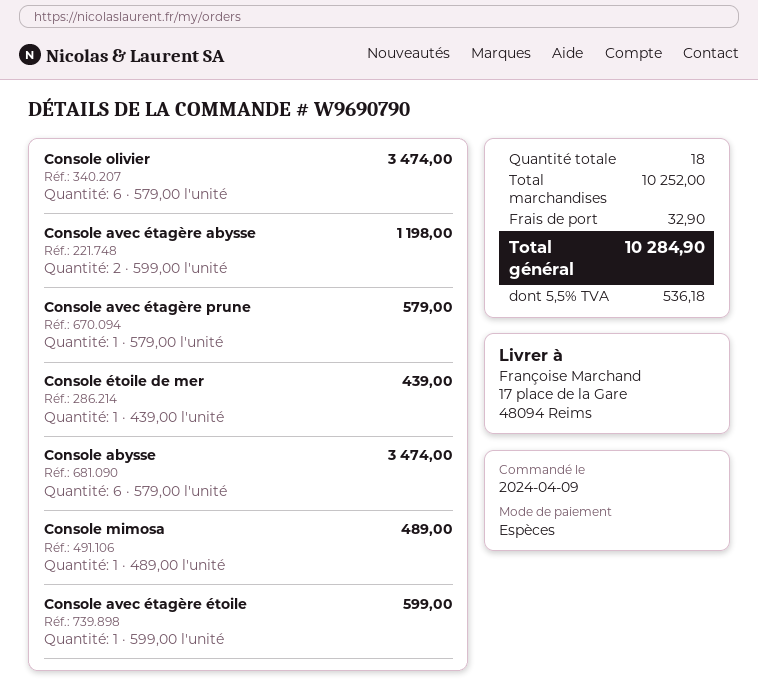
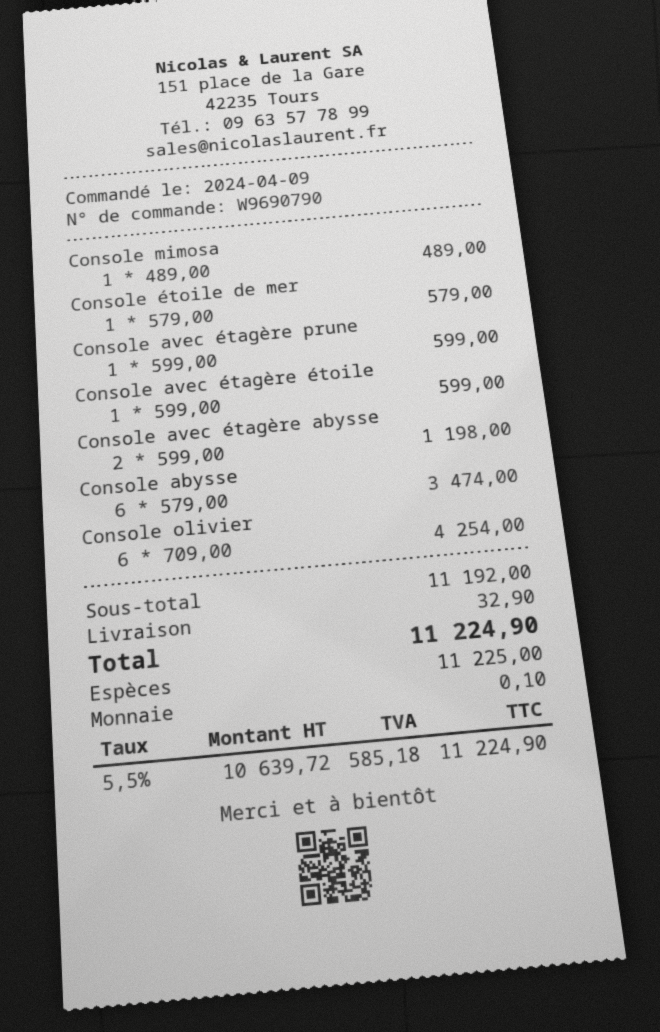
Console olivier: 6 x 579.00 = 3474.00 -> 6 x 709.00 = 4254.00
Console avec étagère prune: 1 x 579.00 = 579.00 -> 1 x 599.00 = 599.00
Console étoile de mer: 1 x 439.00 = 439.00 -> 1 x 579.00 = 579.00
subtotal: 10252.00 -> 11192.00
tax: 5.5% = 536.18 -> 5.5% = 585.18
total: 10284.90 -> 11224.90

